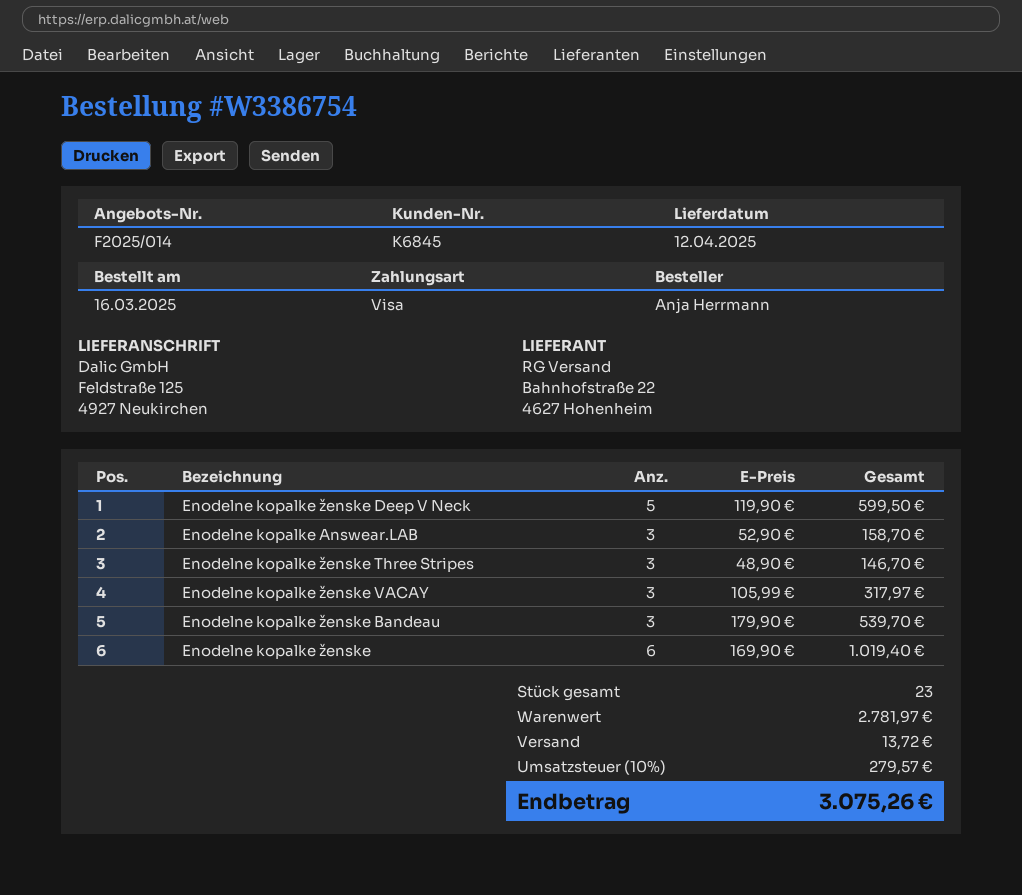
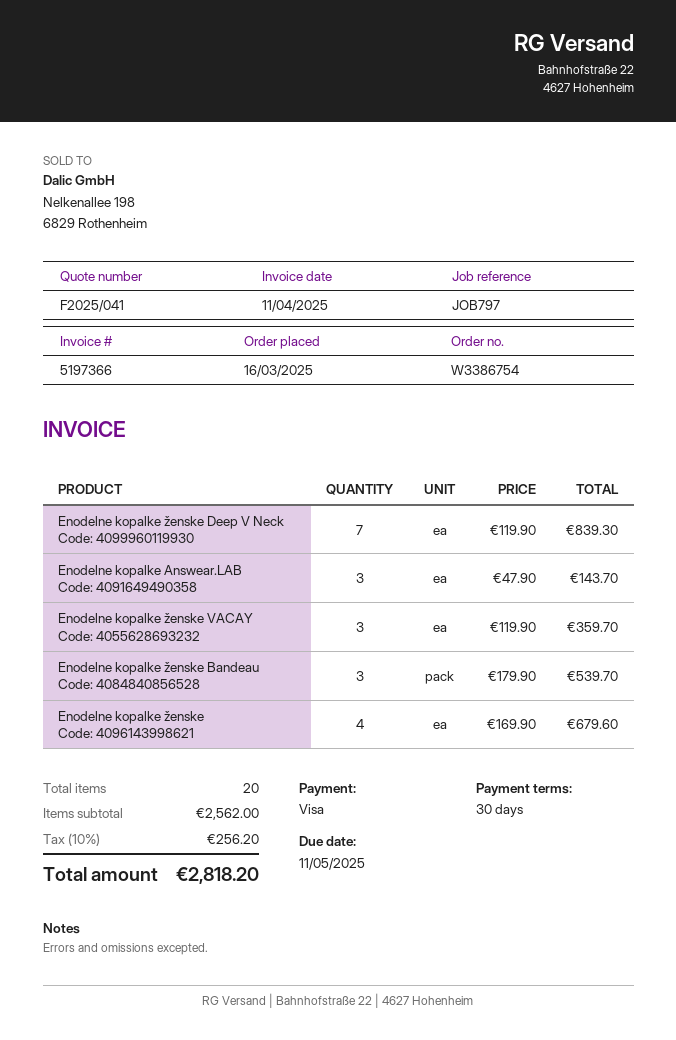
quote number: F2025/014 -> F2025/041
Enodelne kopalke ženske Deep V Neck: 5 x 119.90 = 599.50 -> 7 x 119.90 = 839.30
Enodelne kopalke Answear.LAB: 3 x 52.90 = 158.70 -> 3 x 47.90 = 143.70
Enodelne kopalke ženske Three Stripes: 3 x 48.90 = 146.70 -> none
Enodelne kopalke ženske VACAY: 3 x 105.99 = 317.97 -> 3 x 119.90 = 359.70
Enodelne kopalke ženske: 6 x 169.90 = 1019.40 -> 4 x 169.90 = 679.60
total quantity: 23 -> 20
subtotal: 2781.97 -> 2562.00
shipping: 13.72 -> none
tax: 10% = 279.57 -> 10% = 256.20
total: 3075.26 -> 2818.20

